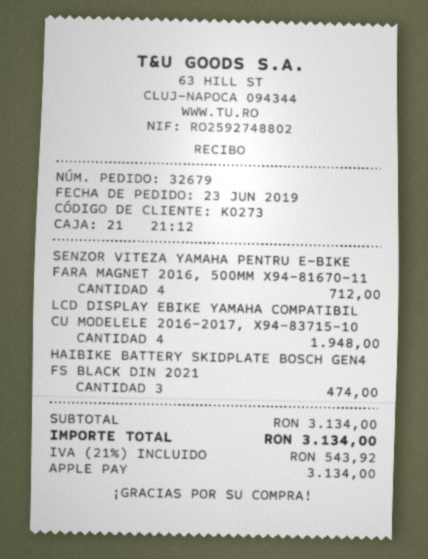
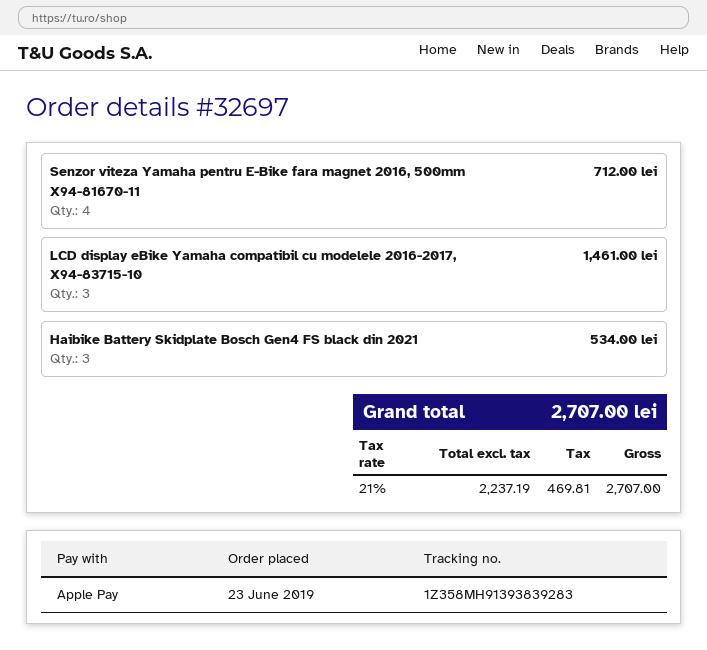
order number: 32679 -> 32697
LCD DISPLAY EBIKE YAMAHA COMPATIBIL CU MODELELE 2016-2017, X94-83715-10: 4 for 1948.00 -> 3 for 1461.00
HAIBIKE BATTERY SKIDPLATE BOSCH GEN4 FS BLACK DIN 2021: 3 for 474.00 -> 3 for 534.00
tax: 21% = 543.92 -> 21% = 469.81
total: 3134.00 -> 2707.00

